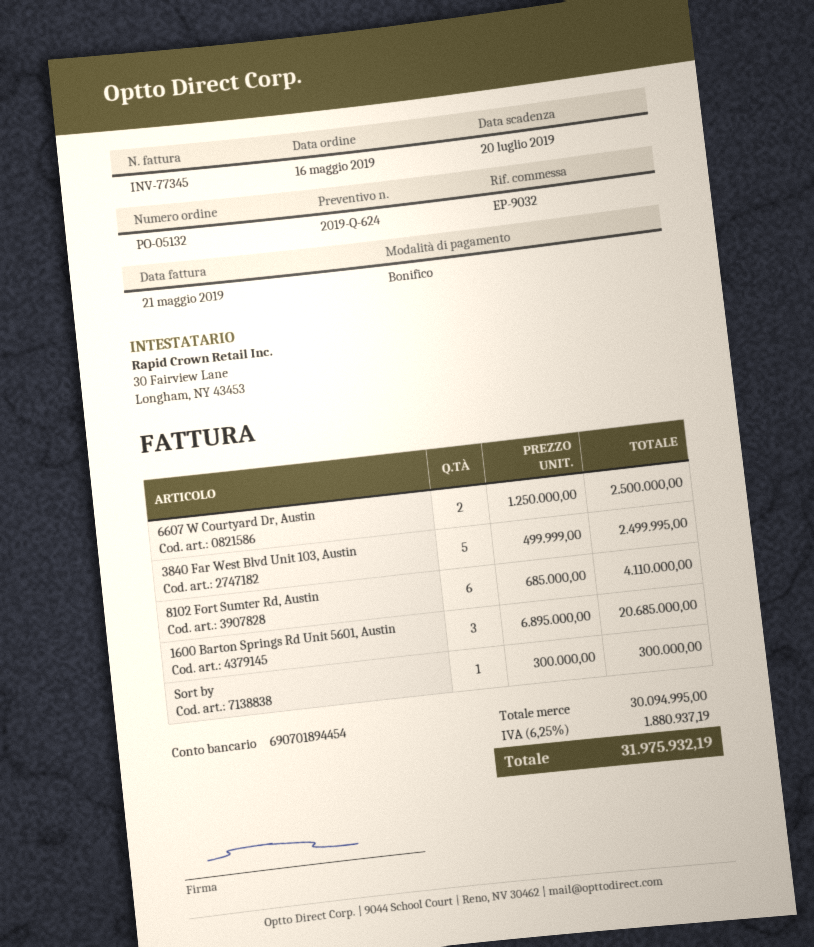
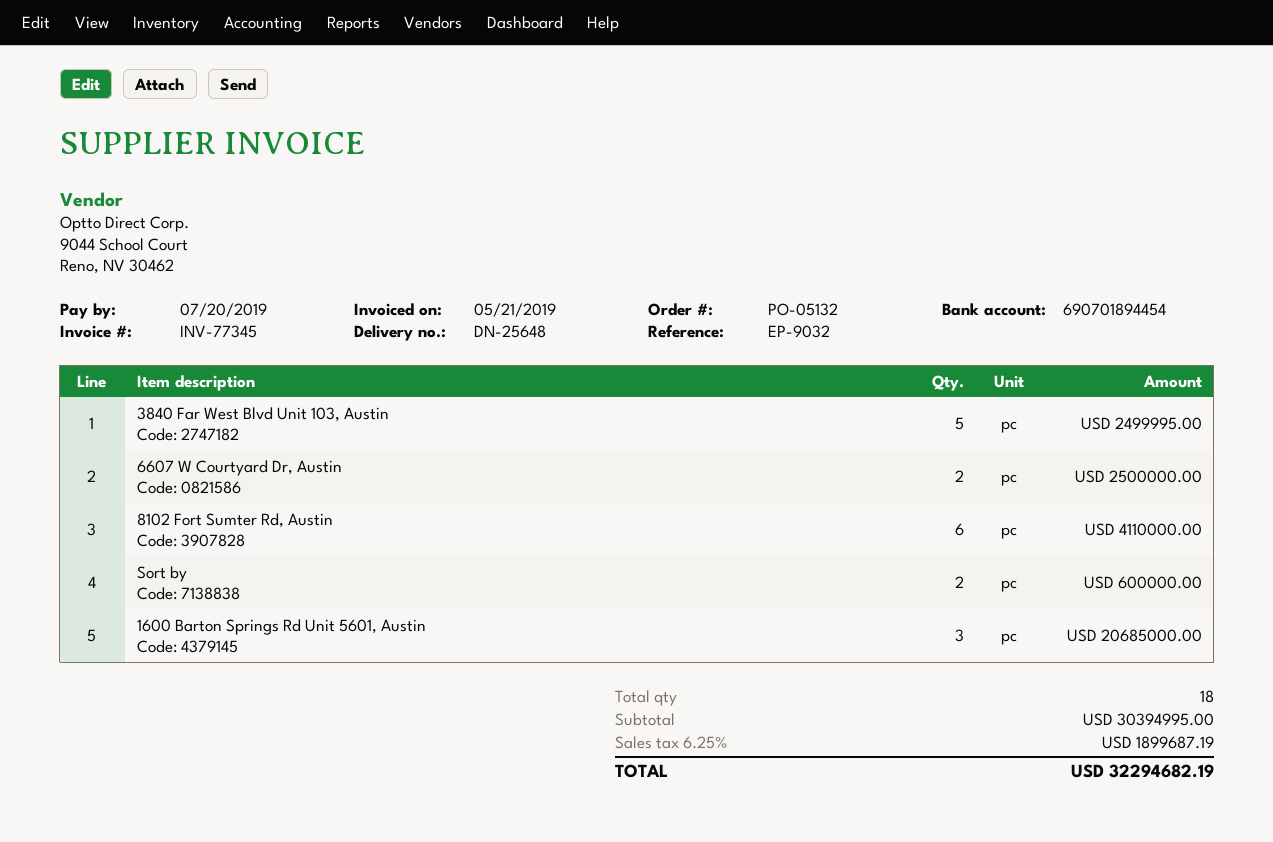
Sort by: 1 for 300000.00 -> 2 for 600000.00
subtotal: 30094995.00 -> 30394995.00
tax: 6.25% = 1880937.19 -> 6.25% = 1899687.19
total: 31975932.19 -> 32294682.19

